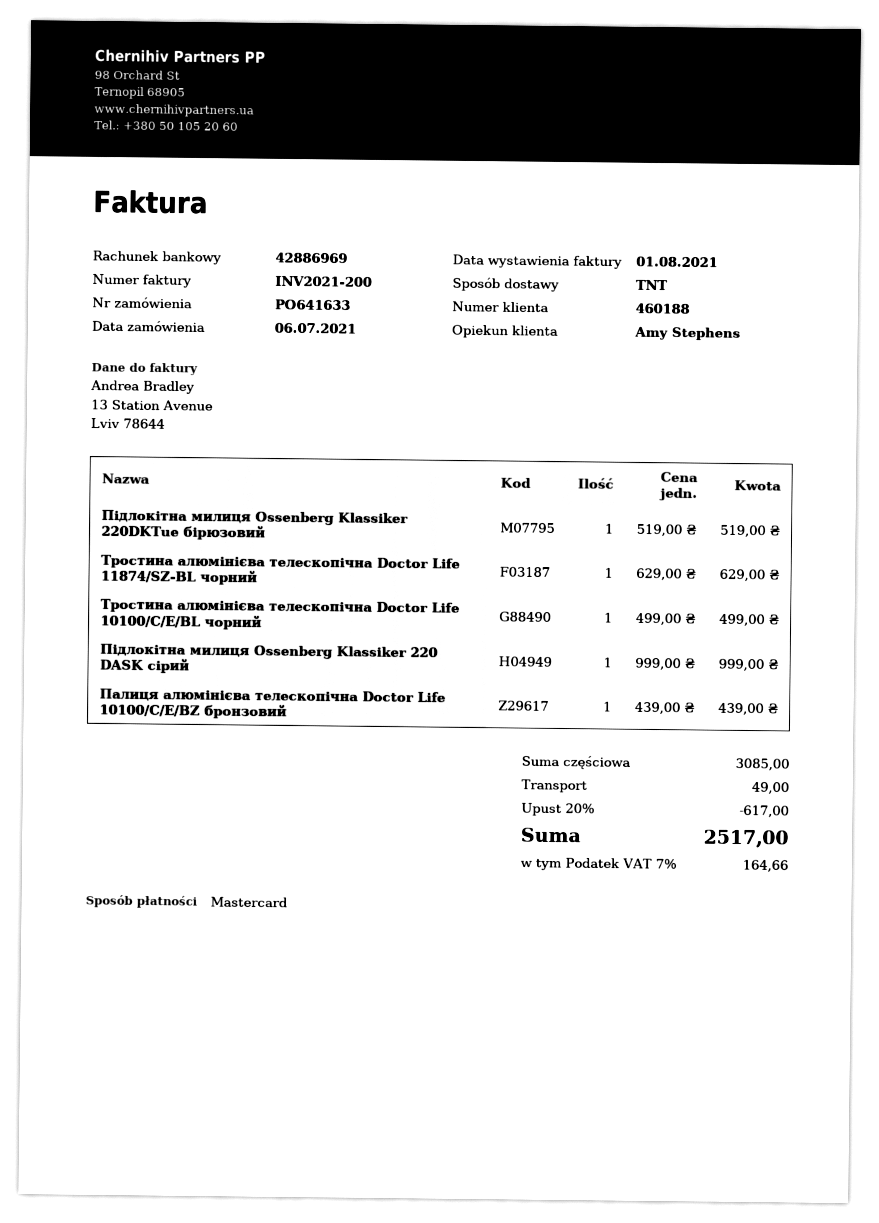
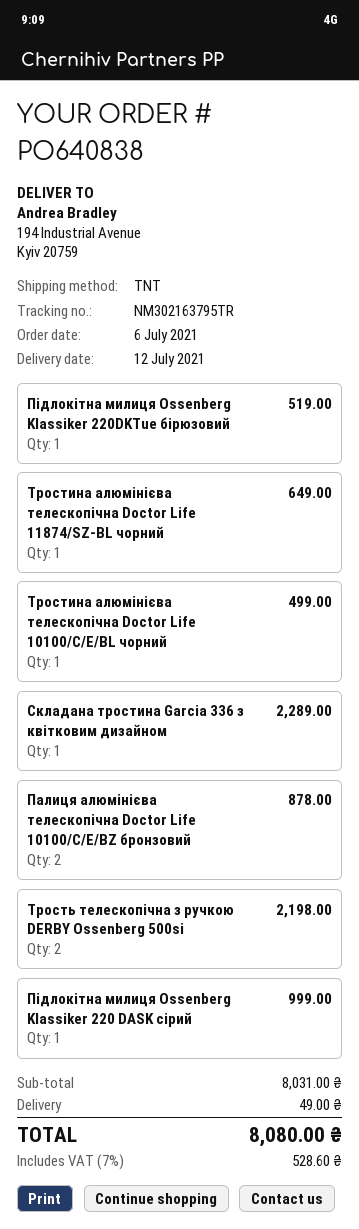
order number: PO641633 -> PO640838
Тростина алюмінієва телескопічна Doctor Life 11874/SZ-BL чорний: 1 for 629.00 -> 1 for 649.00
Палиця алюмінієва телескопічна Doctor Life 10100/C/E/BZ бронзовий: 1 for 439.00 -> 2 for 878.00
Складана тростина Garcia 336 з квітковим дизайном: none -> 1 for 2289.00
Трость телескопічна з ручкою DERBY Ossenberg 500si: none -> 2 for 2198.00
subtotal: 3085.00 -> 8031.00
discount: 20% = 617.00 -> none
tax: 7% = 164.66 -> 7% = 528.60
total: 2517.00 -> 8080.00

